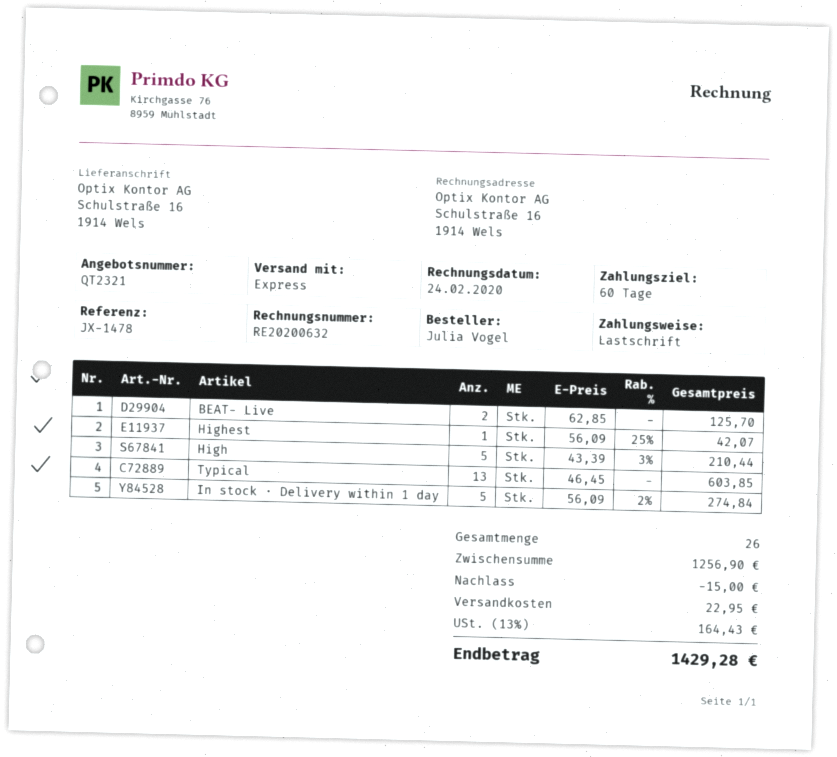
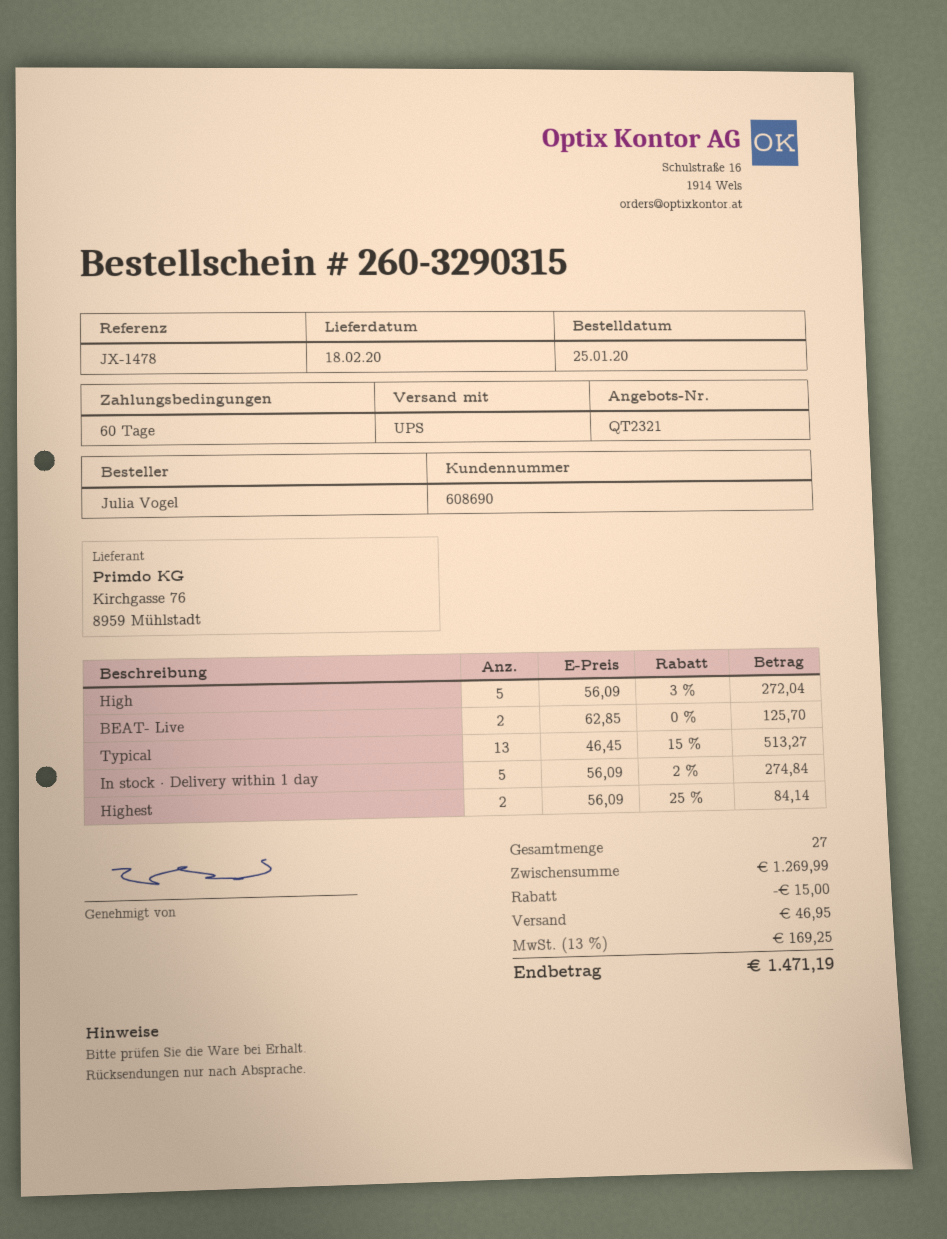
shipping method: express -> UPS
Highest: 1 x 56.09 - 25% = 42.07 -> 2 x 56.09 - 25% = 84.14
High: 5 x 43.39 - 3% = 210.44 -> 5 x 56.09 - 3% = 272.04
Typical: 13 x 46.45 = 603.85 -> 13 x 46.45 - 15% = 513.27
total quantity: 26 -> 27
subtotal: 1256.90 -> 1269.99
shipping: 22.95 -> 46.95
tax: 13% = 164.43 -> 13% = 169.25
total: 1429.28 -> 1471.19

